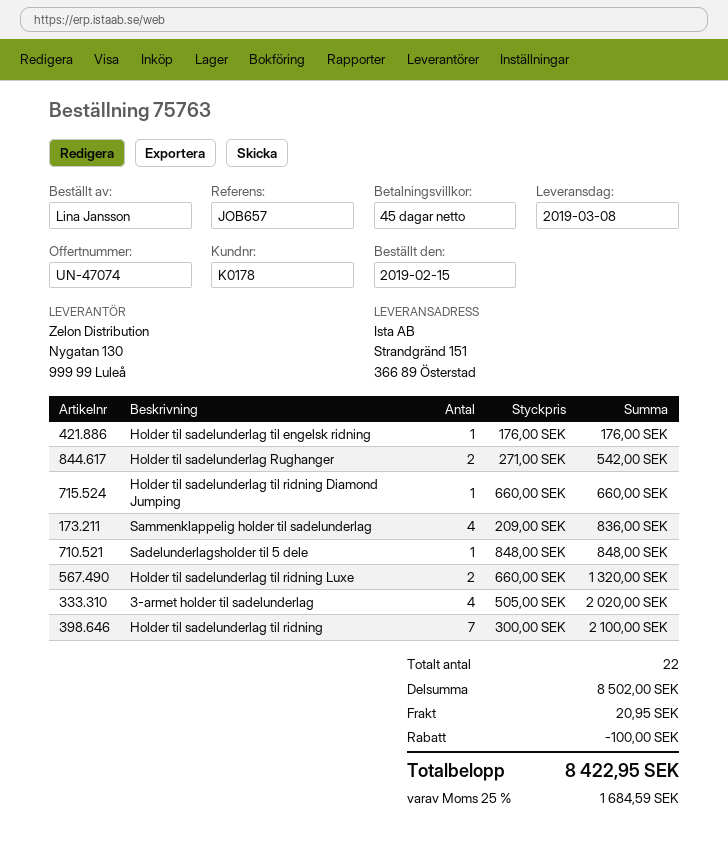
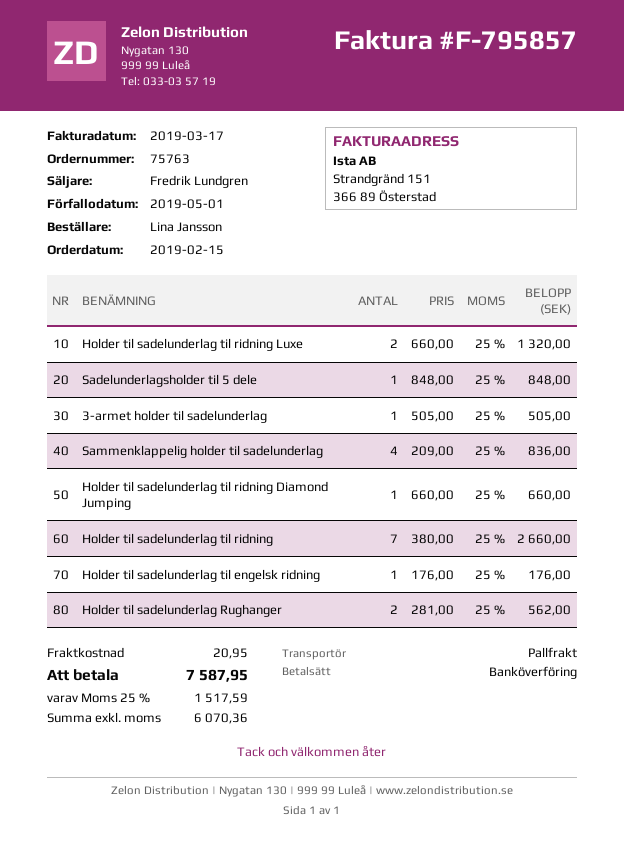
Holder til sadelunderlag Rughanger: 2 x 271.00 = 542.00 -> 2 x 281.00 = 562.00
3-armet holder til sadelunderlag: 4 x 505.00 = 2020.00 -> 1 x 505.00 = 505.00
Holder til sadelunderlag til ridning: 7 x 300.00 = 2100.00 -> 7 x 380.00 = 2660.00
discount: 100.00 -> none
tax: 25% = 1684.59 -> 25% = 1517.59
total: 8422.95 -> 7587.95

